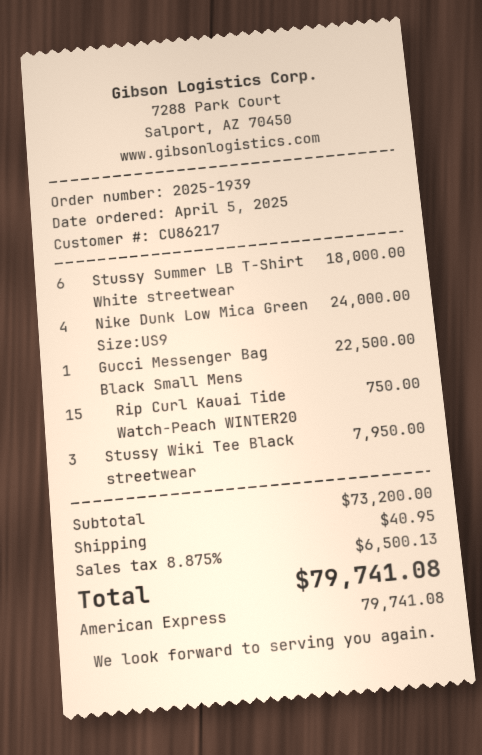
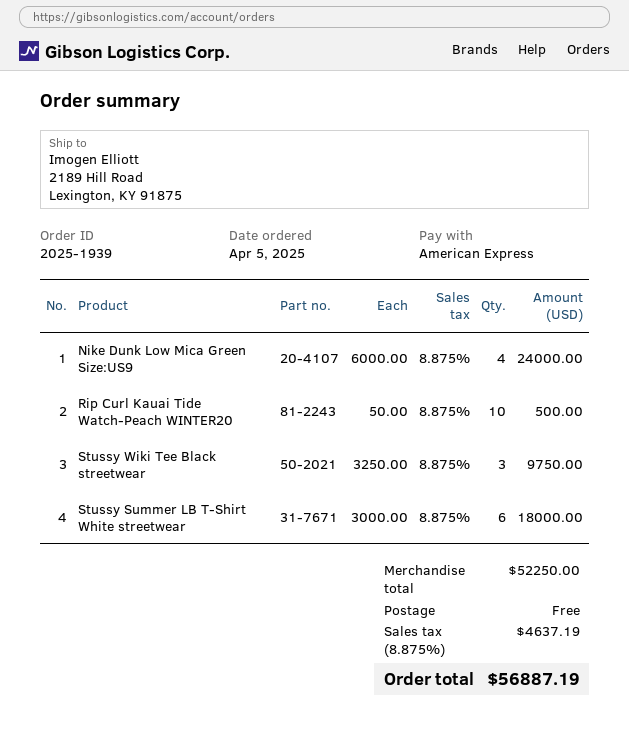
Gucci Messenger Bag Black Small Mens: 1 for 22500.00 -> none
Rip Curl Kauai Tide Watch-Peach WINTER20: 15 for 750.00 -> 10 for 500.00
Stussy Wiki Tee Black streetwear: 3 for 7950.00 -> 3 for 9750.00
subtotal: 73200.00 -> 52250.00
shipping: 40.95 -> 0.00
tax: 8.875% = 6500.13 -> 8.875% = 4637.19
total: 79741.08 -> 56887.19

